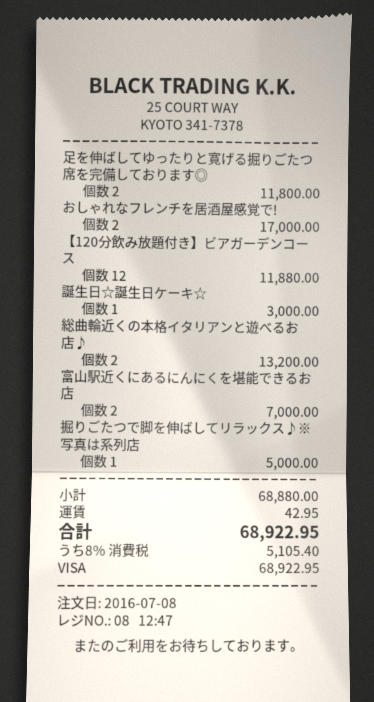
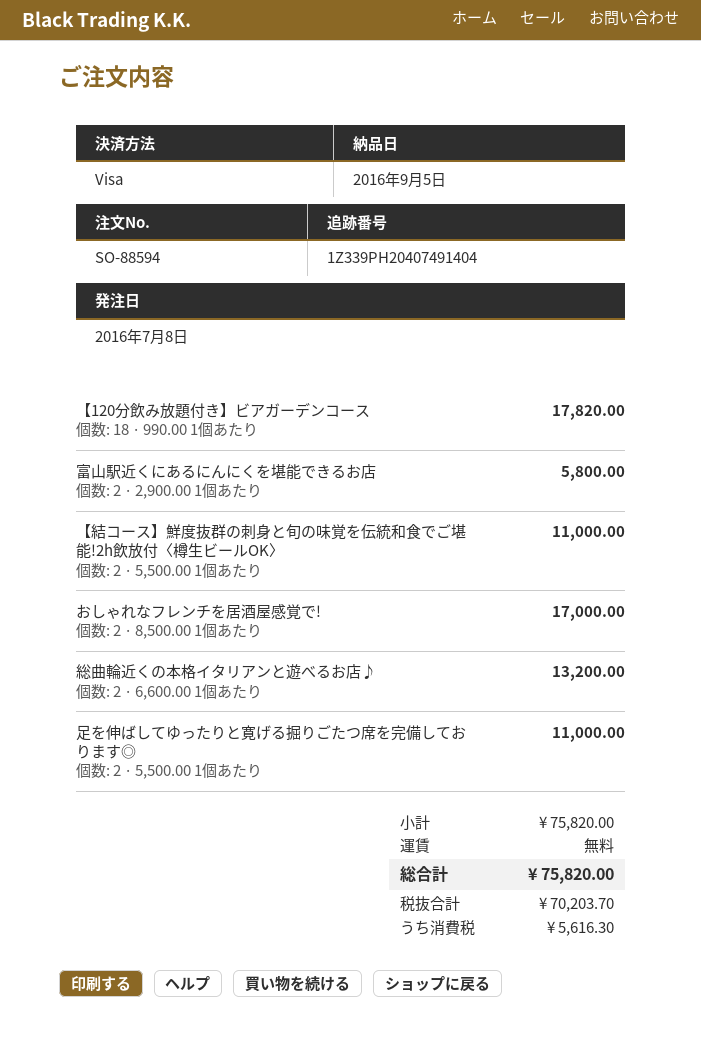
足を伸ばしてゆったりと寛げる掘りごたつ席を完備しております◎: 2 for 11800.00 -> 2 for 11000.00
【120分飲み放題付き】ビアガーデンコース: 12 for 11880.00 -> 18 for 17820.00
誕生日☆誕生日ケーキ☆: 1 for 3000.00 -> none
富山駅近くにあるにんにくを堪能できるお店: 2 for 7000.00 -> 2 for 5800.00
掘りごたつで脚を伸ばしてリラックス♪※写真は系列店: 1 for 5000.00 -> none
【結コース】鮮度抜群の刺身と旬の味覚を伝統和食でご堪能!2h飲放付〈樽生ビールOK〉: none -> 2 for 11000.00
subtotal: 68880.00 -> 75820.00
shipping: 42.95 -> 0.00
tax: 5105.40 -> 5616.30
total: 68922.95 -> 75820.00

